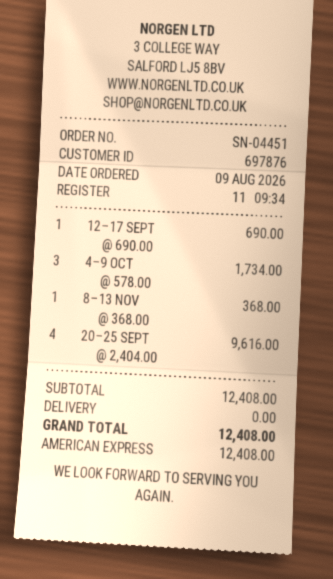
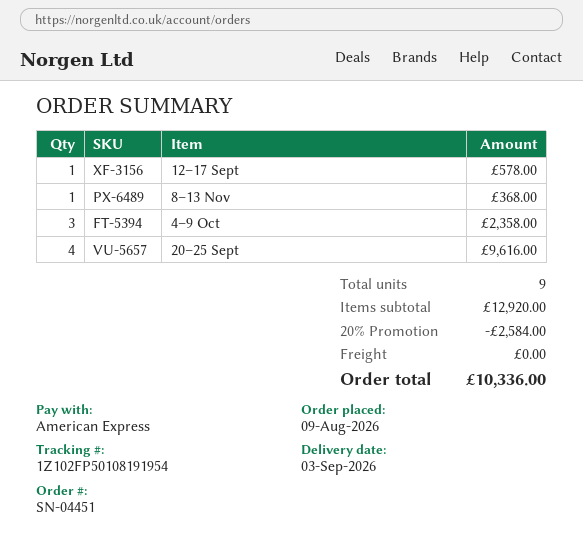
12–17 SEPT: 1 for 690.00 -> 1 for 578.00
4–9 OCT: 3 for 1734.00 -> 3 for 2358.00
subtotal: 12408.00 -> 12920.00
discount: none -> 20% = 2584.00
total: 12408.00 -> 10336.00

